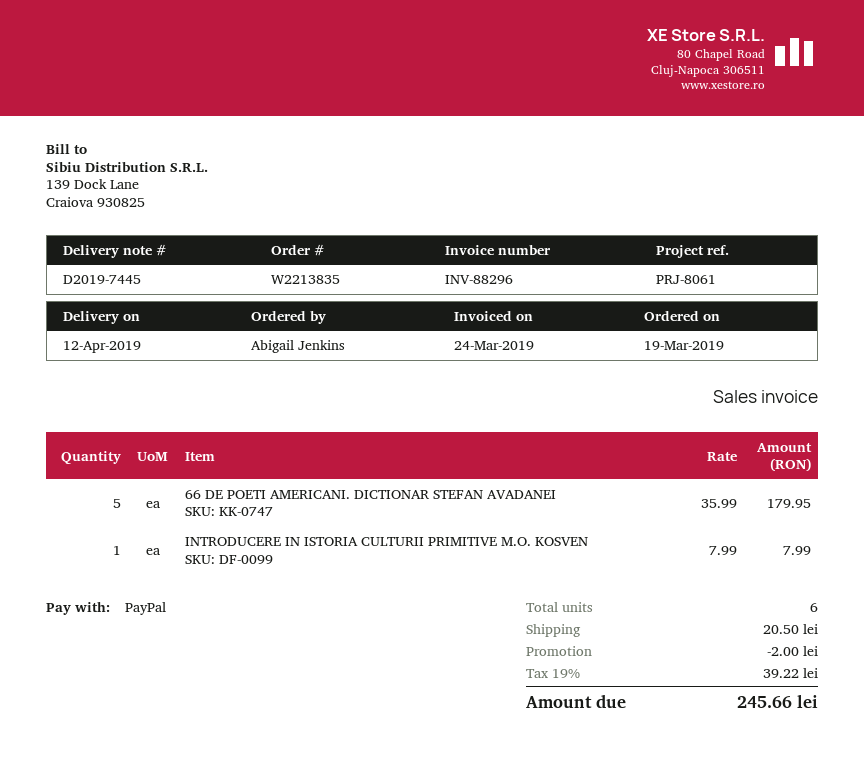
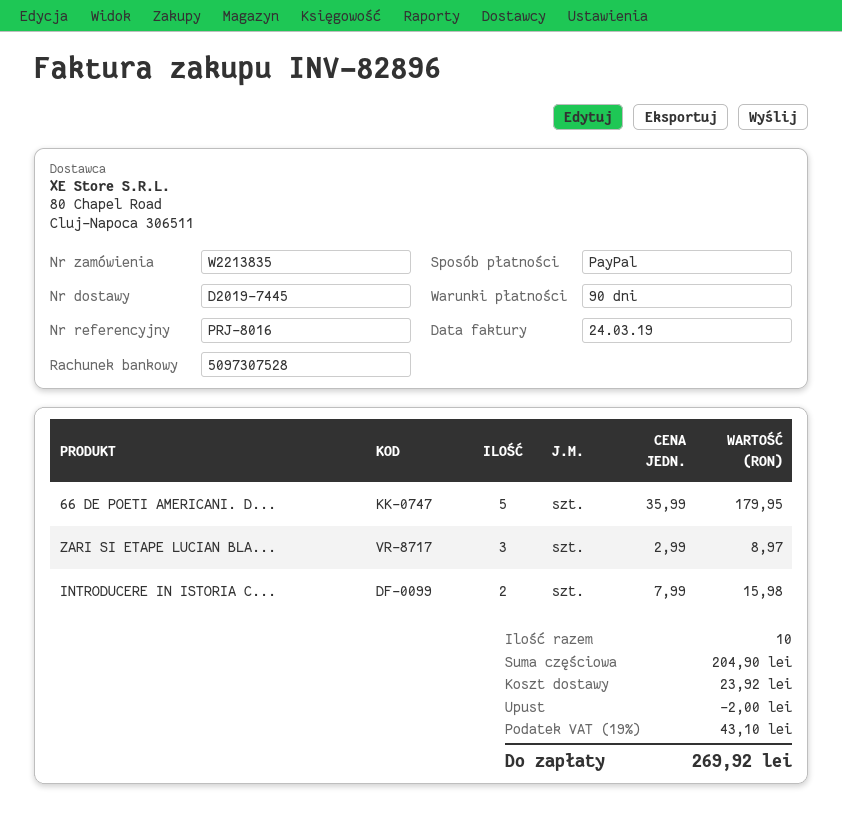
invoice number: INV-88296 -> INV-82896
reference: PRJ-8061 -> PRJ-8016
INTRODUCERE IN ISTORIA CULTURII PRIMITIVE M.O. KOSVEN: 1 x 7.99 = 7.99 -> 2 x 7.99 = 15.98
ZARI SI ETAPE LUCIAN BLA...: none -> 3 x 2.99 = 8.97
total quantity: 6 -> 10
shipping: 20.50 -> 23.92
tax: 19% = 39.22 -> 19% = 43.10
total: 245.66 -> 269.92

